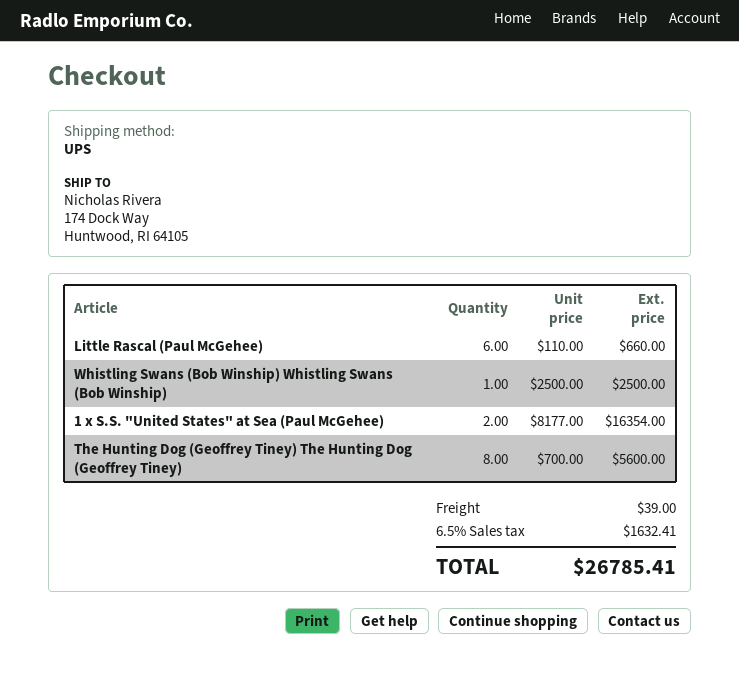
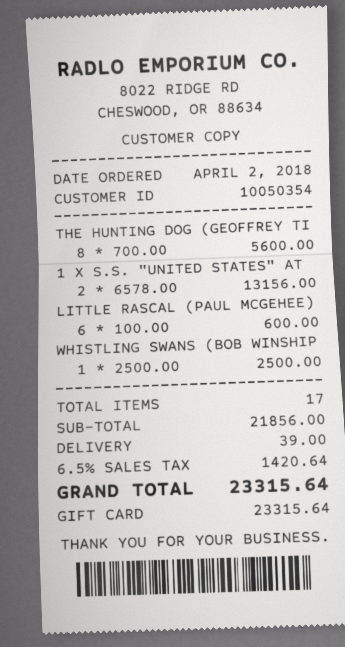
Little Rascal (Paul McGehee): 6 x 110.00 = 660.00 -> 6 x 100.00 = 600.00
1 x S.S. "United States" at Sea (Paul McGehee): 2 x 8177.00 = 16354.00 -> 2 x 6578.00 = 13156.00
tax: 6.5% = 1632.41 -> 6.5% = 1420.64
total: 26785.41 -> 23315.64

